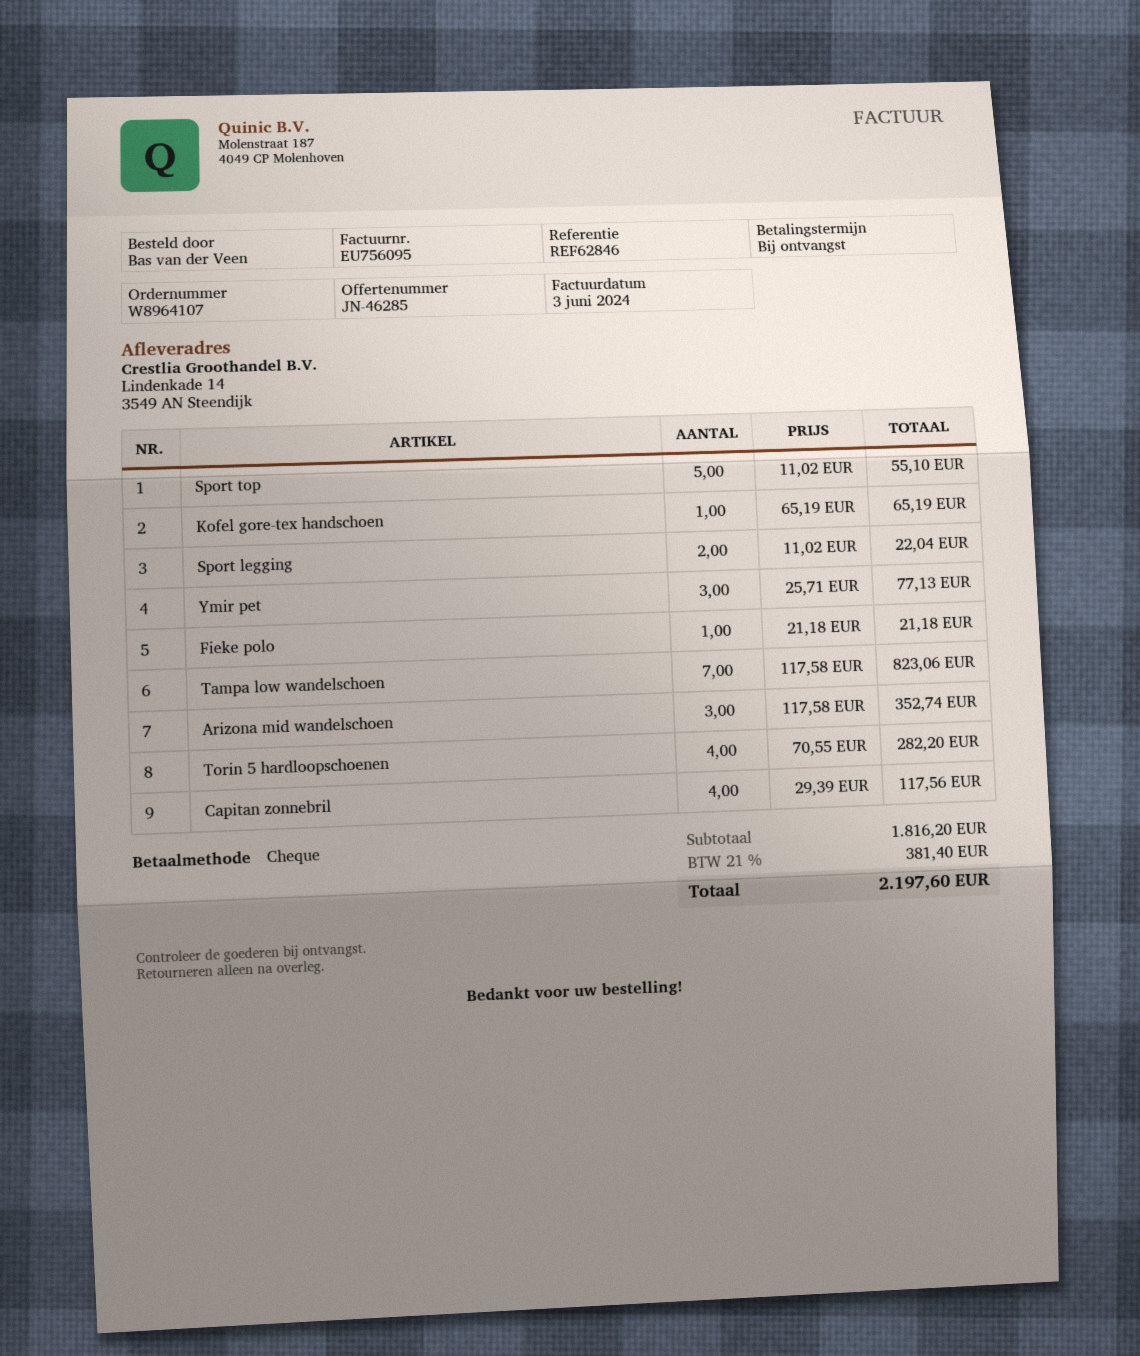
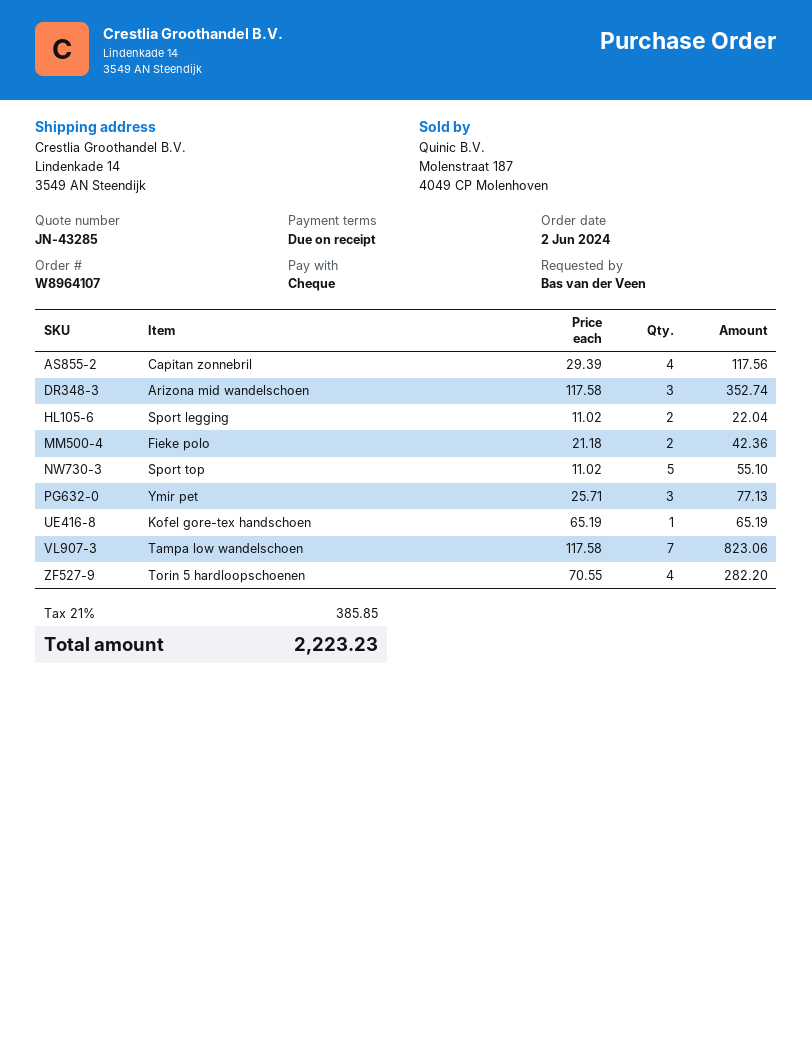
quote number: JN-46285 -> JN-43285
Fieke polo: 1 x 21.18 = 21.18 -> 2 x 21.18 = 42.36
tax: 21% = 381.40 -> 21% = 385.85
total: 2197.60 -> 2223.23

